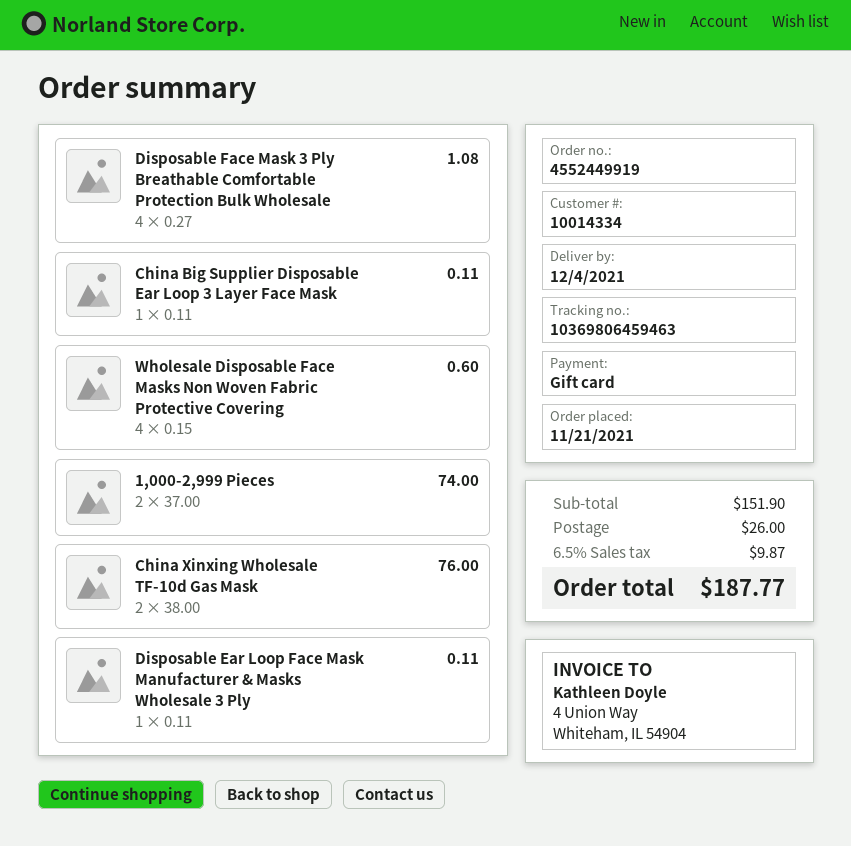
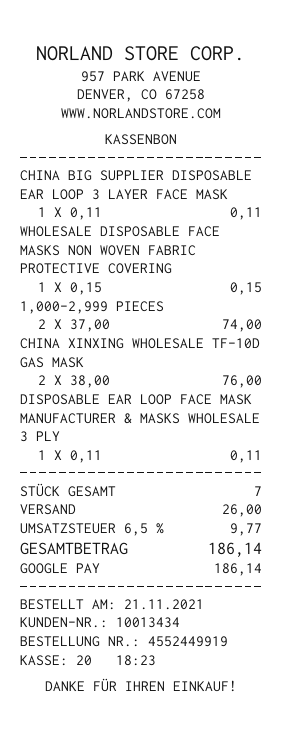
customer number: 10014334 -> 10013434
payment method: gift card -> Google Pay
Disposable Face Mask 3 Ply Breathable Comfortable Protection Bulk Wholesale: 4 x 0.27 = 1.08 -> none
Wholesale Disposable Face Masks Non Woven Fabric Protective Covering: 4 x 0.15 = 0.60 -> 1 x 0.15 = 0.15
tax: 6.5% = 9.87 -> 6.5% = 9.77
total: 187.77 -> 186.14

